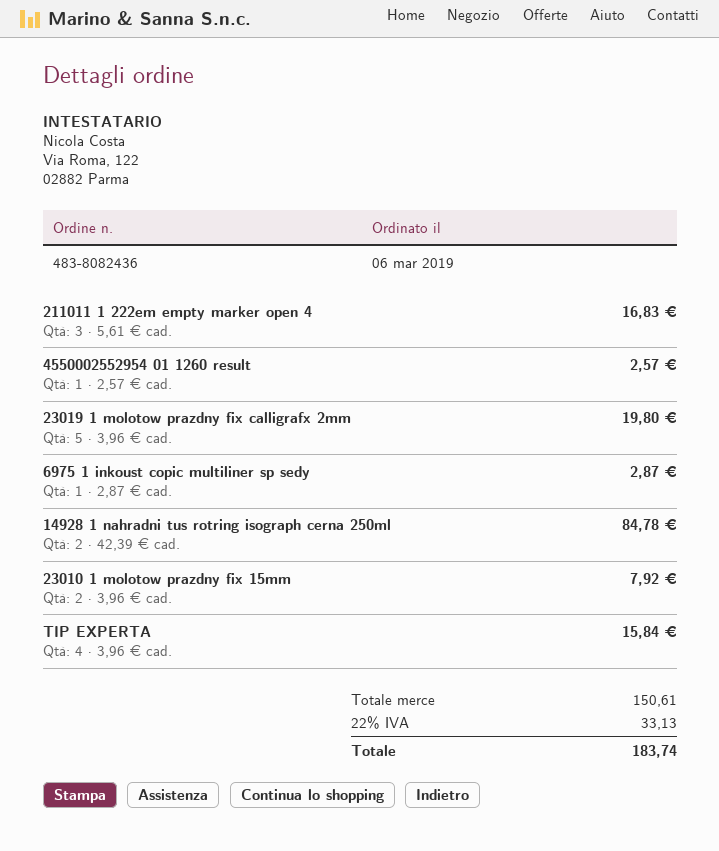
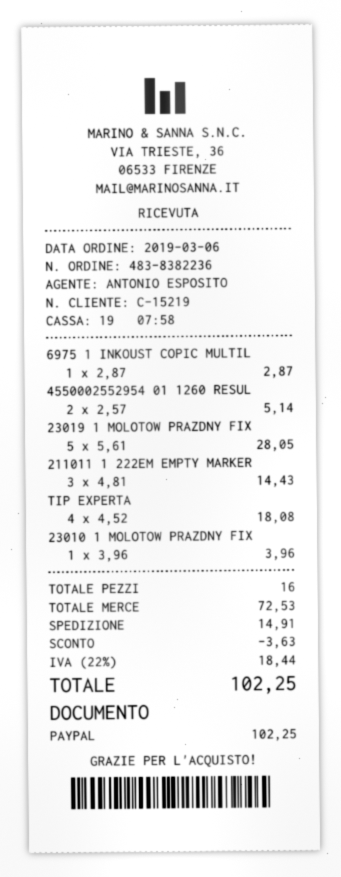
order number: 483-8082436 -> 483-8382236
211011 1 222em empty marker open 4: 3 x 5.61 = 16.83 -> 3 x 4.81 = 14.43
4550002552954 01 1260 result: 1 x 2.57 = 2.57 -> 2 x 2.57 = 5.14
23019 1 molotow prazdny fix calligrafx 2mm: 5 x 3.96 = 19.80 -> 5 x 5.61 = 28.05
14928 1 nahradni tus rotring isograph cerna 250ml: 2 x 42.39 = 84.78 -> none
23010 1 molotow prazdny fix 15mm: 2 x 3.96 = 7.92 -> 1 x 3.96 = 3.96
TIP EXPERTA: 4 x 3.96 = 15.84 -> 4 x 4.52 = 18.08
subtotal: 150.61 -> 72.53
discount: none -> 3.63
shipping: none -> 14.91
tax: 22% = 33.13 -> 22% = 18.44
total: 183.74 -> 102.25

